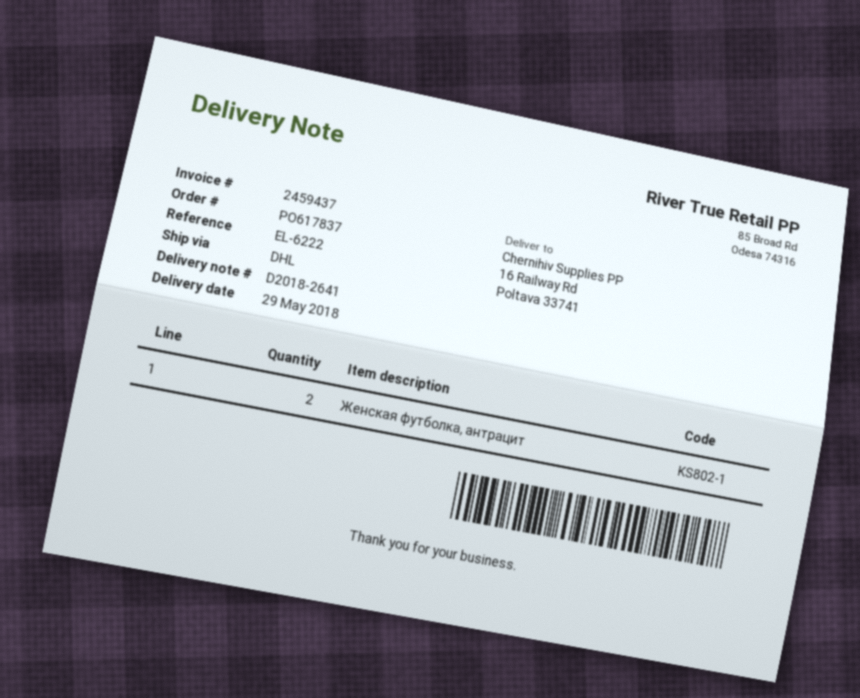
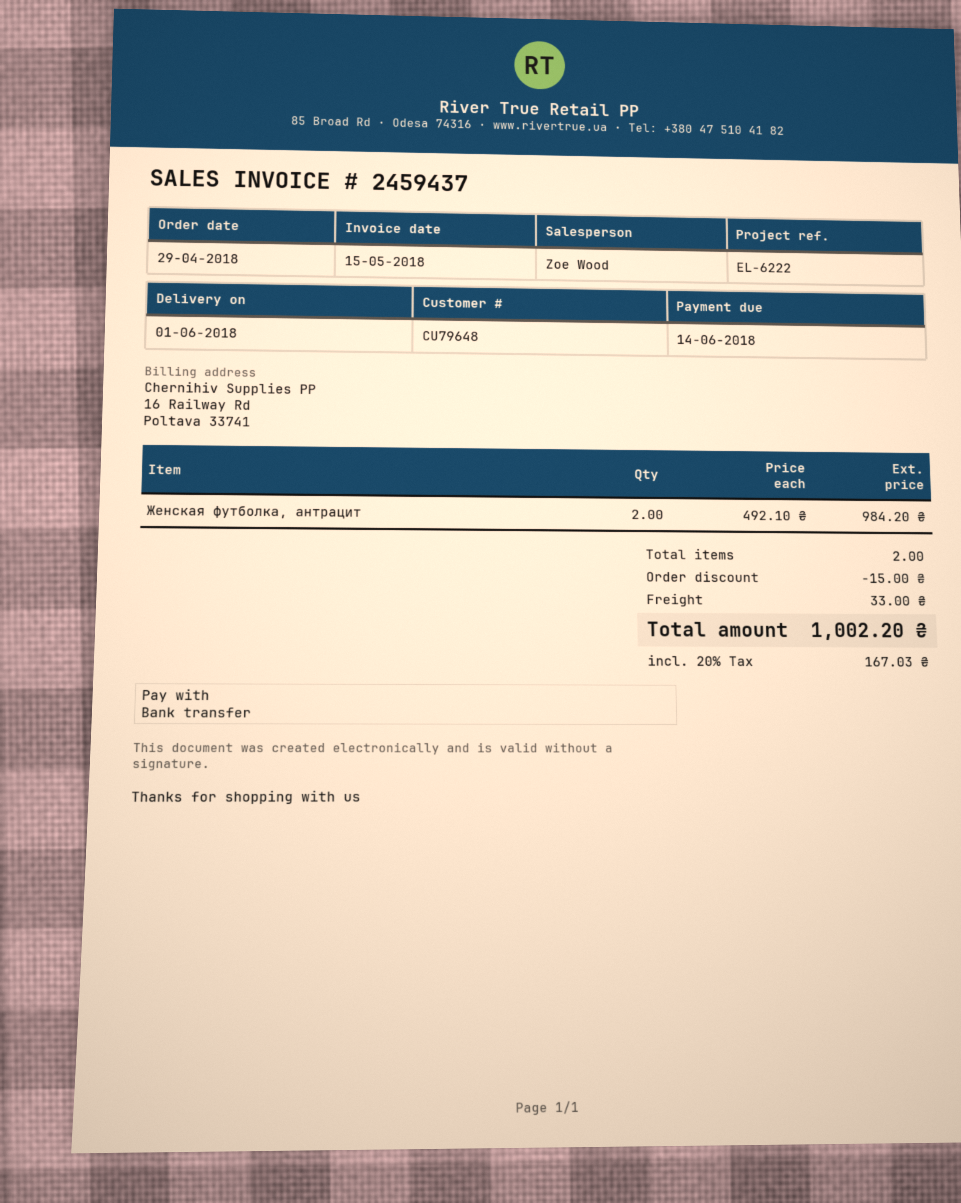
delivery date: 2018-05-29 -> 2018-06-01

